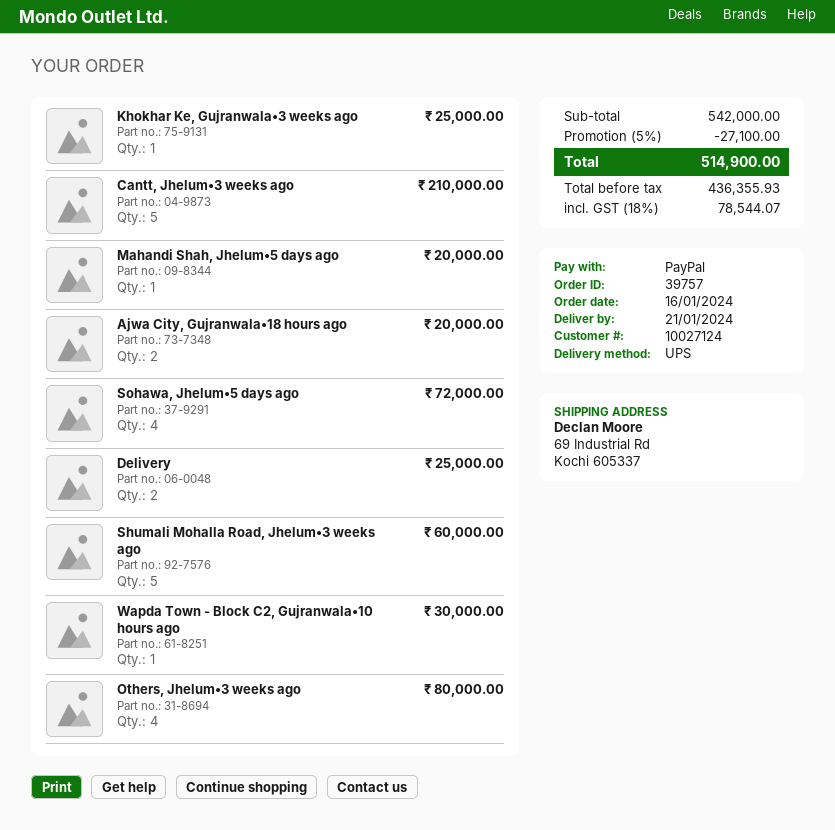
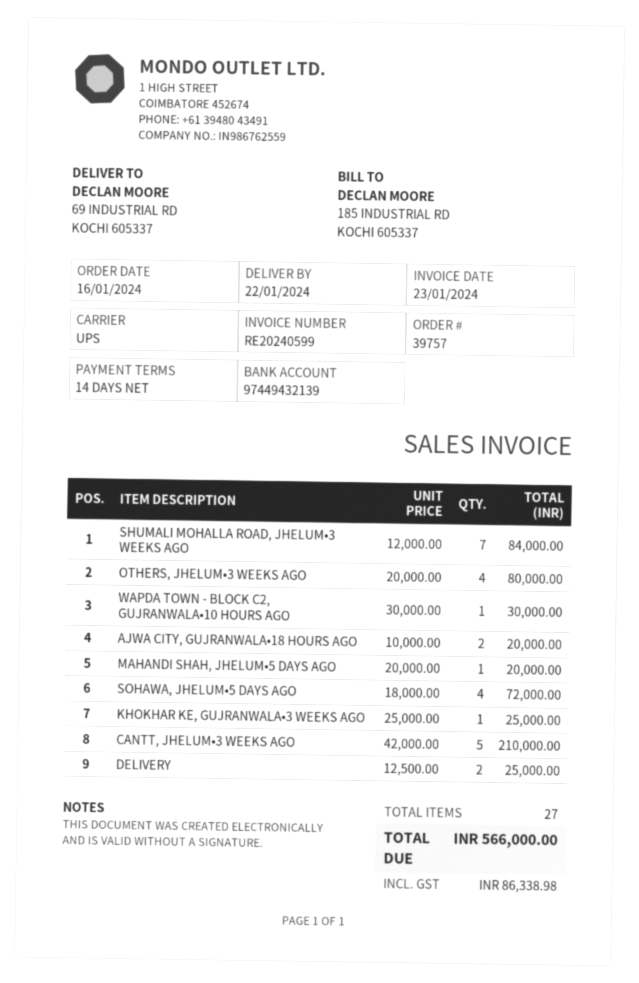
delivery date: 2024-01-21 -> 2024-01-22
Shumali Mohalla Road, Jhelum•3 weeks ago: 5 for 60000.00 -> 7 for 84000.00
discount: 5% = 27100.00 -> none
tax: 78544.07 -> 86338.98
total: 514900.00 -> 566000.00

